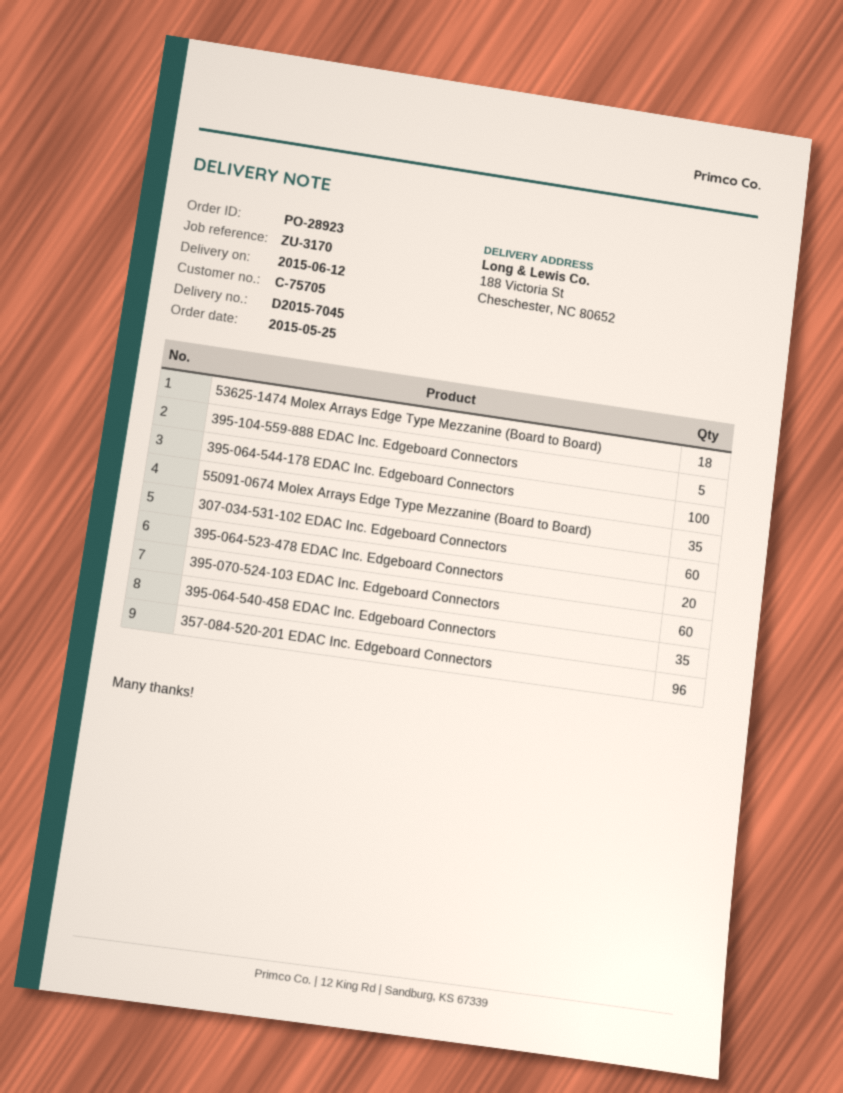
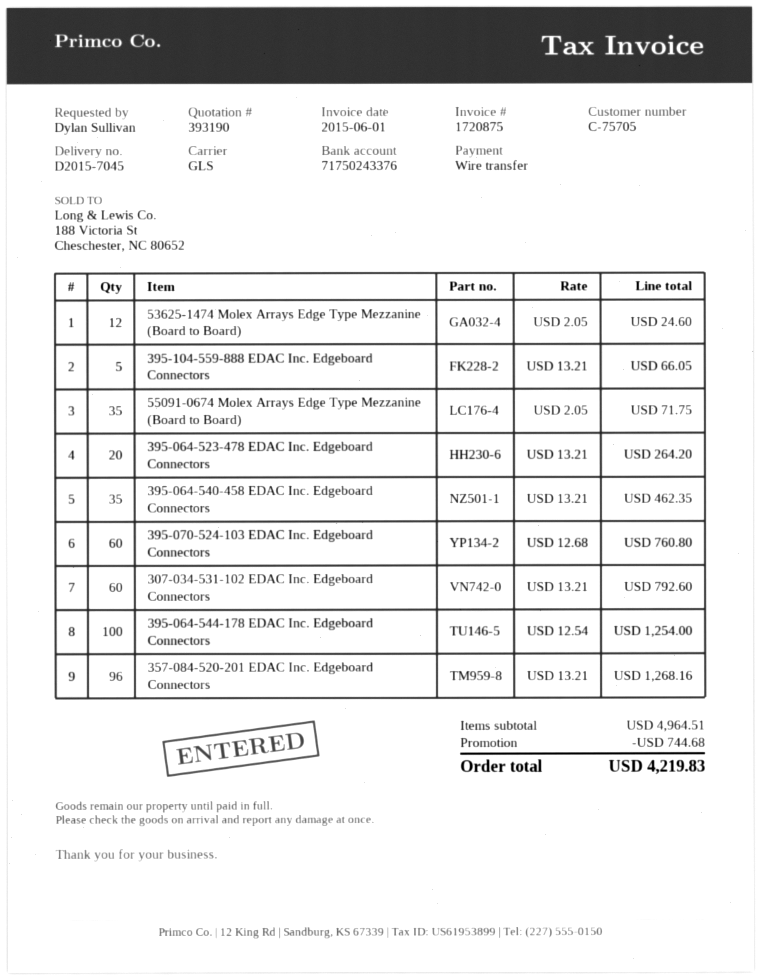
53625-1474 Molex Arrays Edge Type Mezzanine (Board to Board): 18 -> 12

